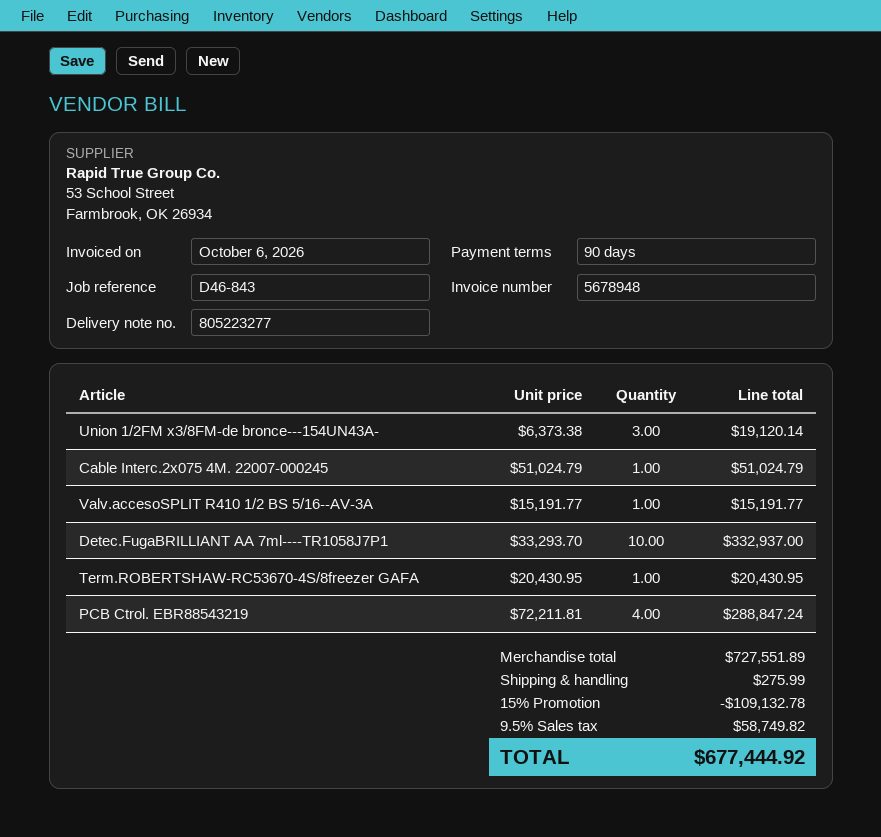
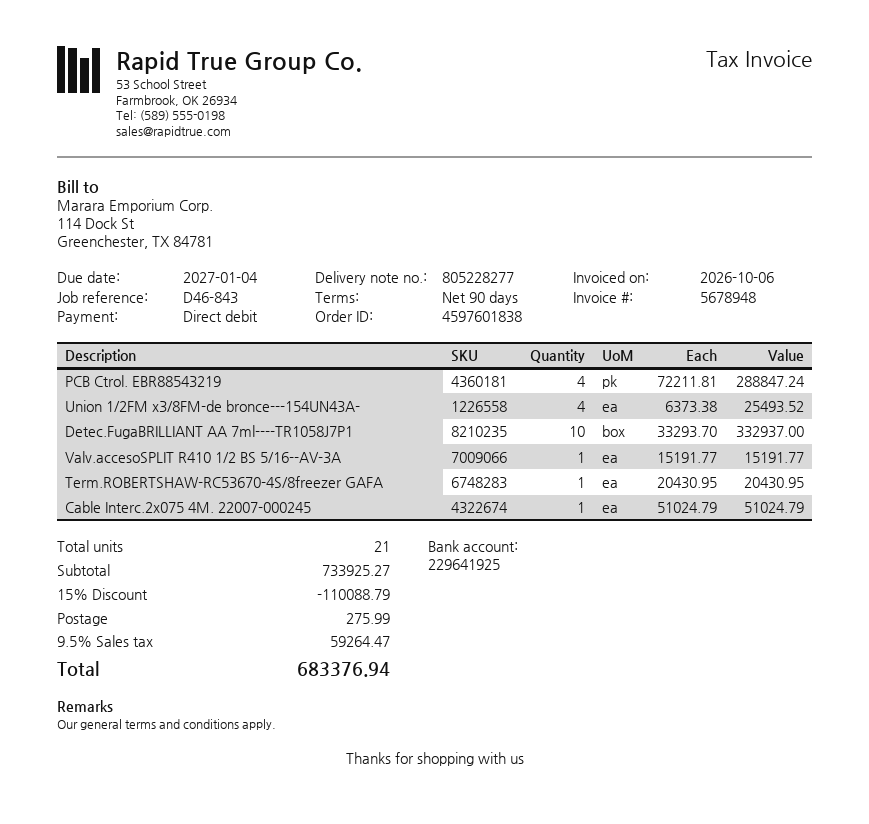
delivery note number: 805223277 -> 805228277
Union 1/2FM x3/8FM-de bronce---154UN43A-: 3 x 6373.38 = 19120.14 -> 4 x 6373.38 = 25493.52
subtotal: 727551.89 -> 733925.27
discount: 15% = 109132.78 -> 15% = 110088.79
tax: 9.5% = 58749.82 -> 9.5% = 59264.47
total: 677444.92 -> 683376.94

